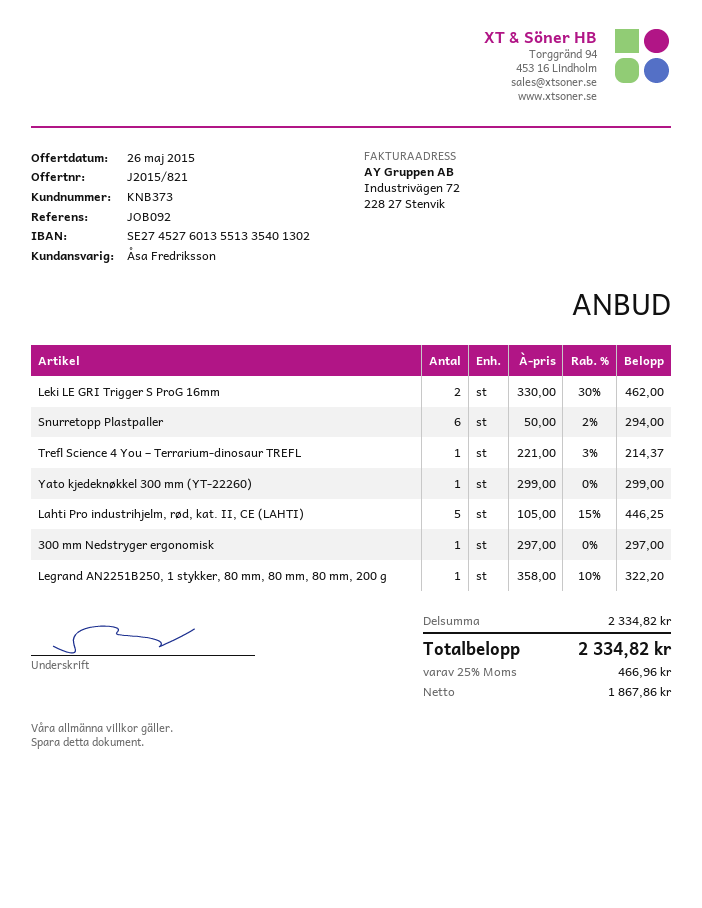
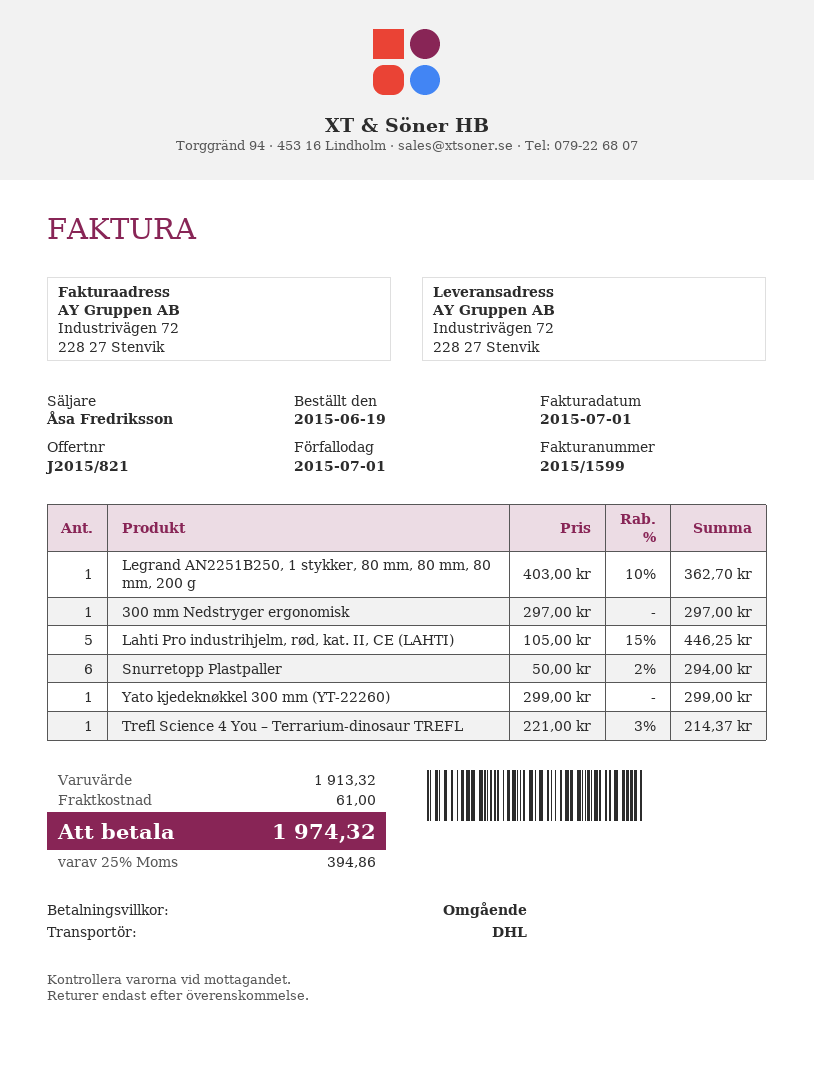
Leki LE GRI Trigger S ProG 16mm: 2 x 330.00 - 30% = 462.00 -> none
Legrand AN2251B250, 1 stykker, 80 mm, 80 mm, 80 mm, 200 g: 1 x 358.00 - 10% = 322.20 -> 1 x 403.00 - 10% = 362.70
subtotal: 2334.82 -> 1913.32
shipping: none -> 61.00
tax: 25% = 466.96 -> 25% = 394.86
total: 2334.82 -> 1974.32

